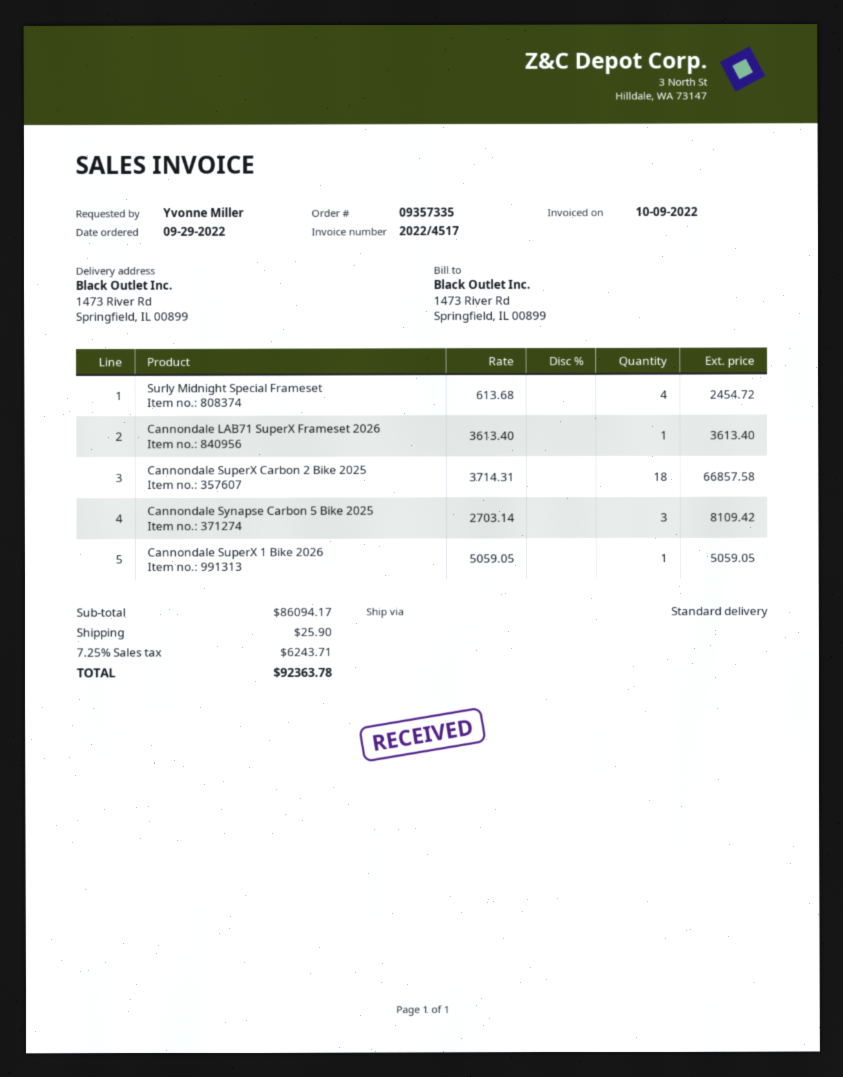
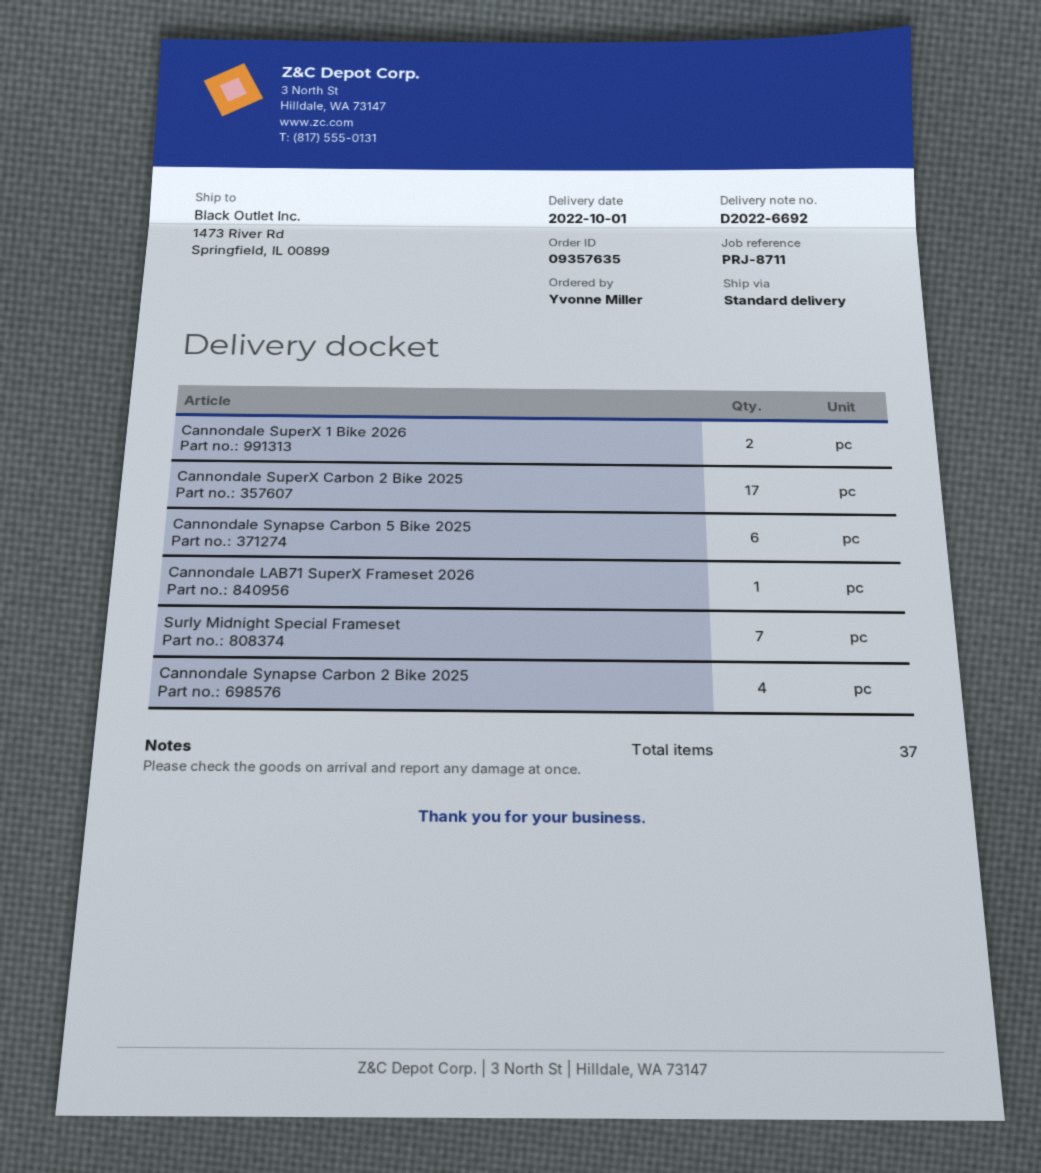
order number: 09357335 -> 09357635
Surly Midnight Special Frameset: 4 -> 7
Cannondale SuperX Carbon 2 Bike 2025: 18 -> 17
Cannondale Synapse Carbon 5 Bike 2025: 3 -> 6
Cannondale SuperX 1 Bike 2026: 1 -> 2
Cannondale Synapse Carbon 2 Bike 2025: none -> 4

